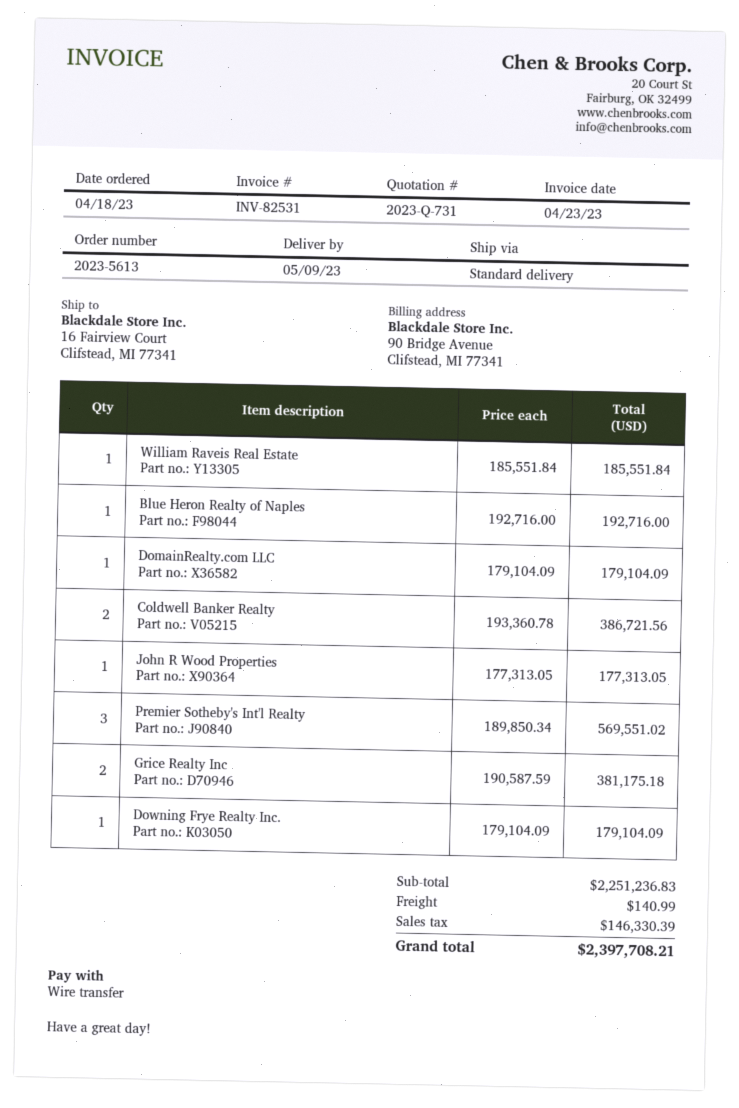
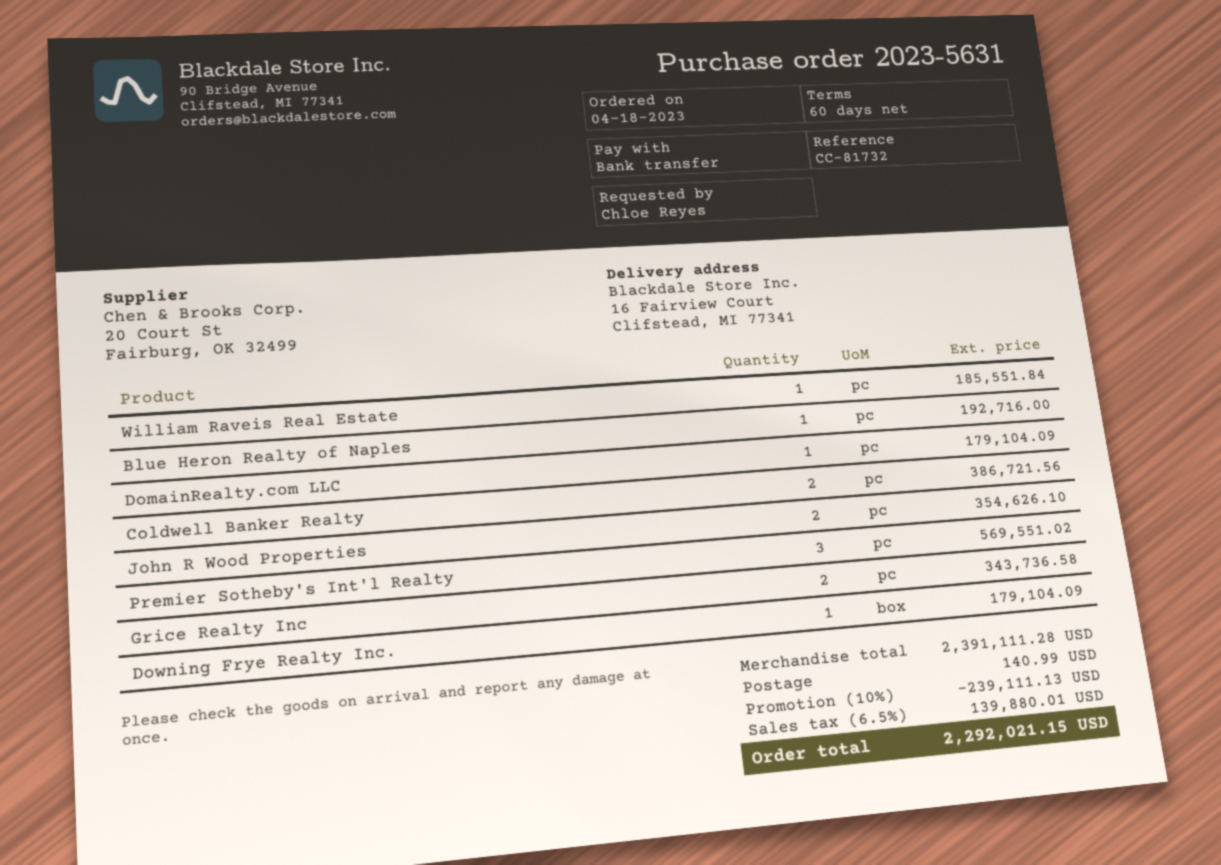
order number: 2023-5613 -> 2023-5631
John R Wood Properties: 1 for 177313.05 -> 2 for 354626.10
Grice Realty Inc: 2 for 381175.18 -> 2 for 343736.58
subtotal: 2251236.83 -> 2391111.28
discount: none -> 10% = 239111.13
tax: 146330.39 -> 139880.01
total: 2397708.21 -> 2292021.15

